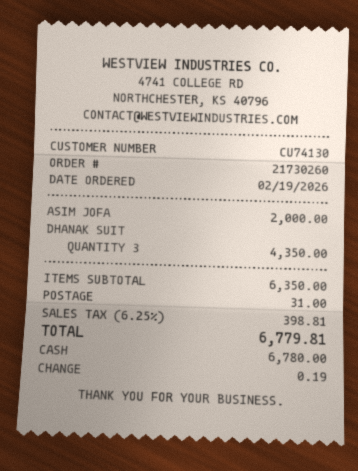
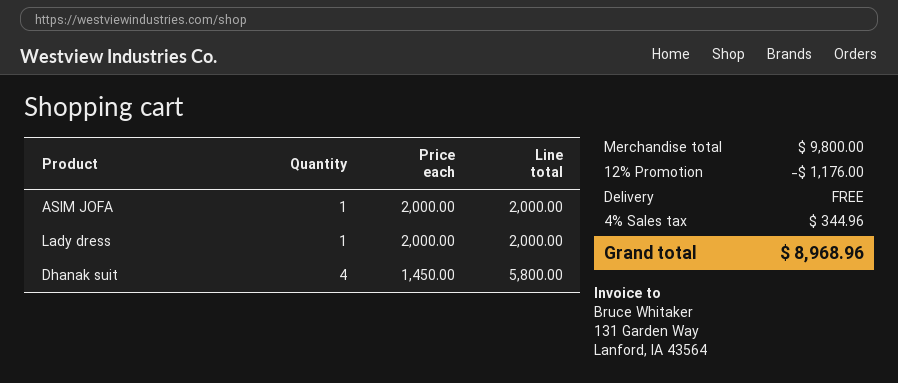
DHANAK SUIT: 3 for 4350.00 -> 4 for 5800.00
Lady dress: none -> 1 for 2000.00
subtotal: 6350.00 -> 9800.00
discount: none -> 12% = 1176.00
shipping: 31.00 -> 0.00
tax: 6.25% = 398.81 -> 4% = 344.96
total: 6779.81 -> 8968.96

